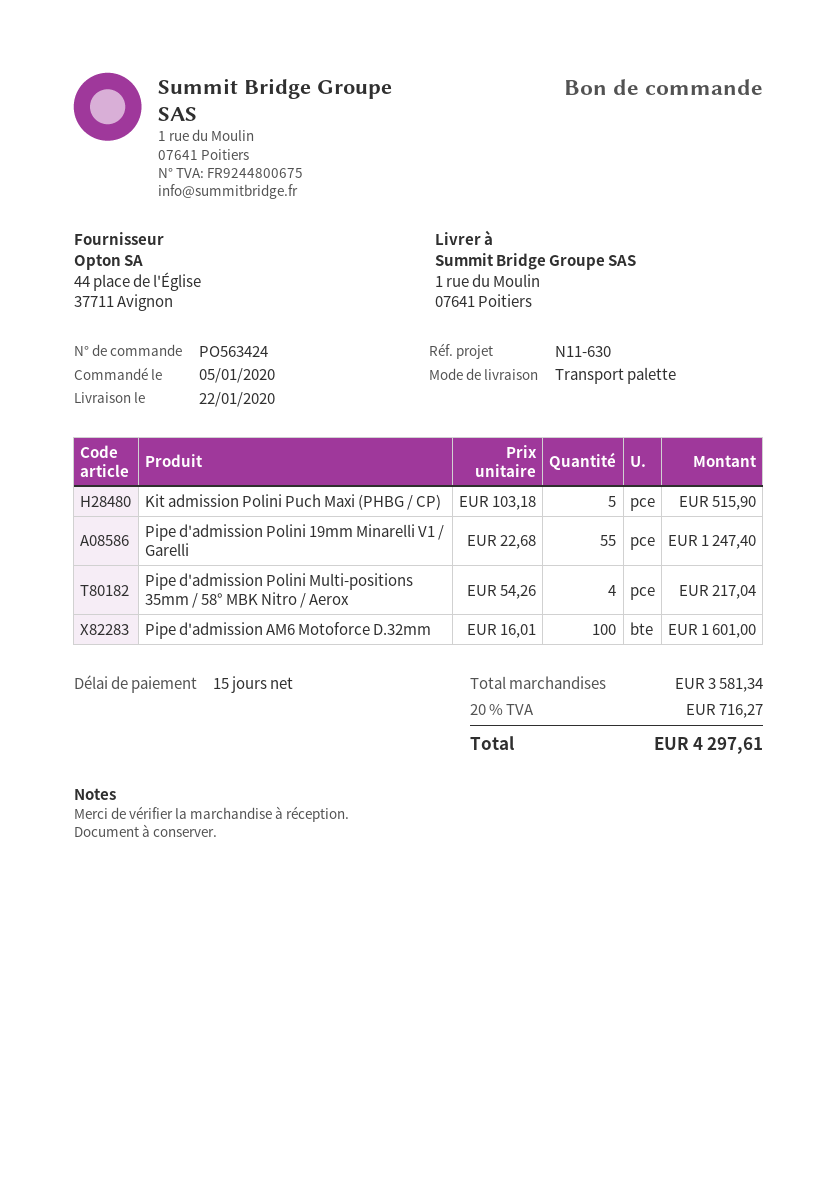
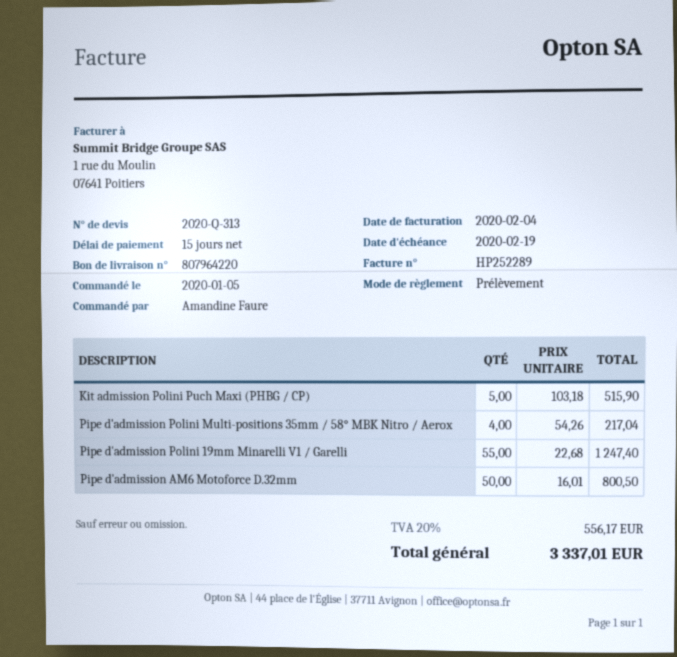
Pipe d'admission AM6 Motoforce D.32mm: 100 x 16.01 = 1601.00 -> 50 x 16.01 = 800.50
tax: 20% = 716.27 -> 20% = 556.17
total: 4297.61 -> 3337.01

